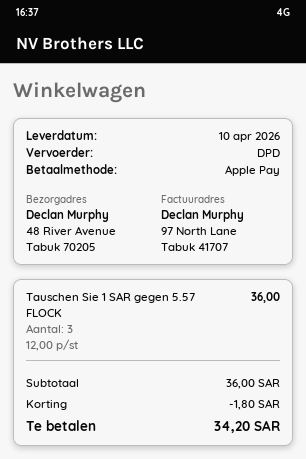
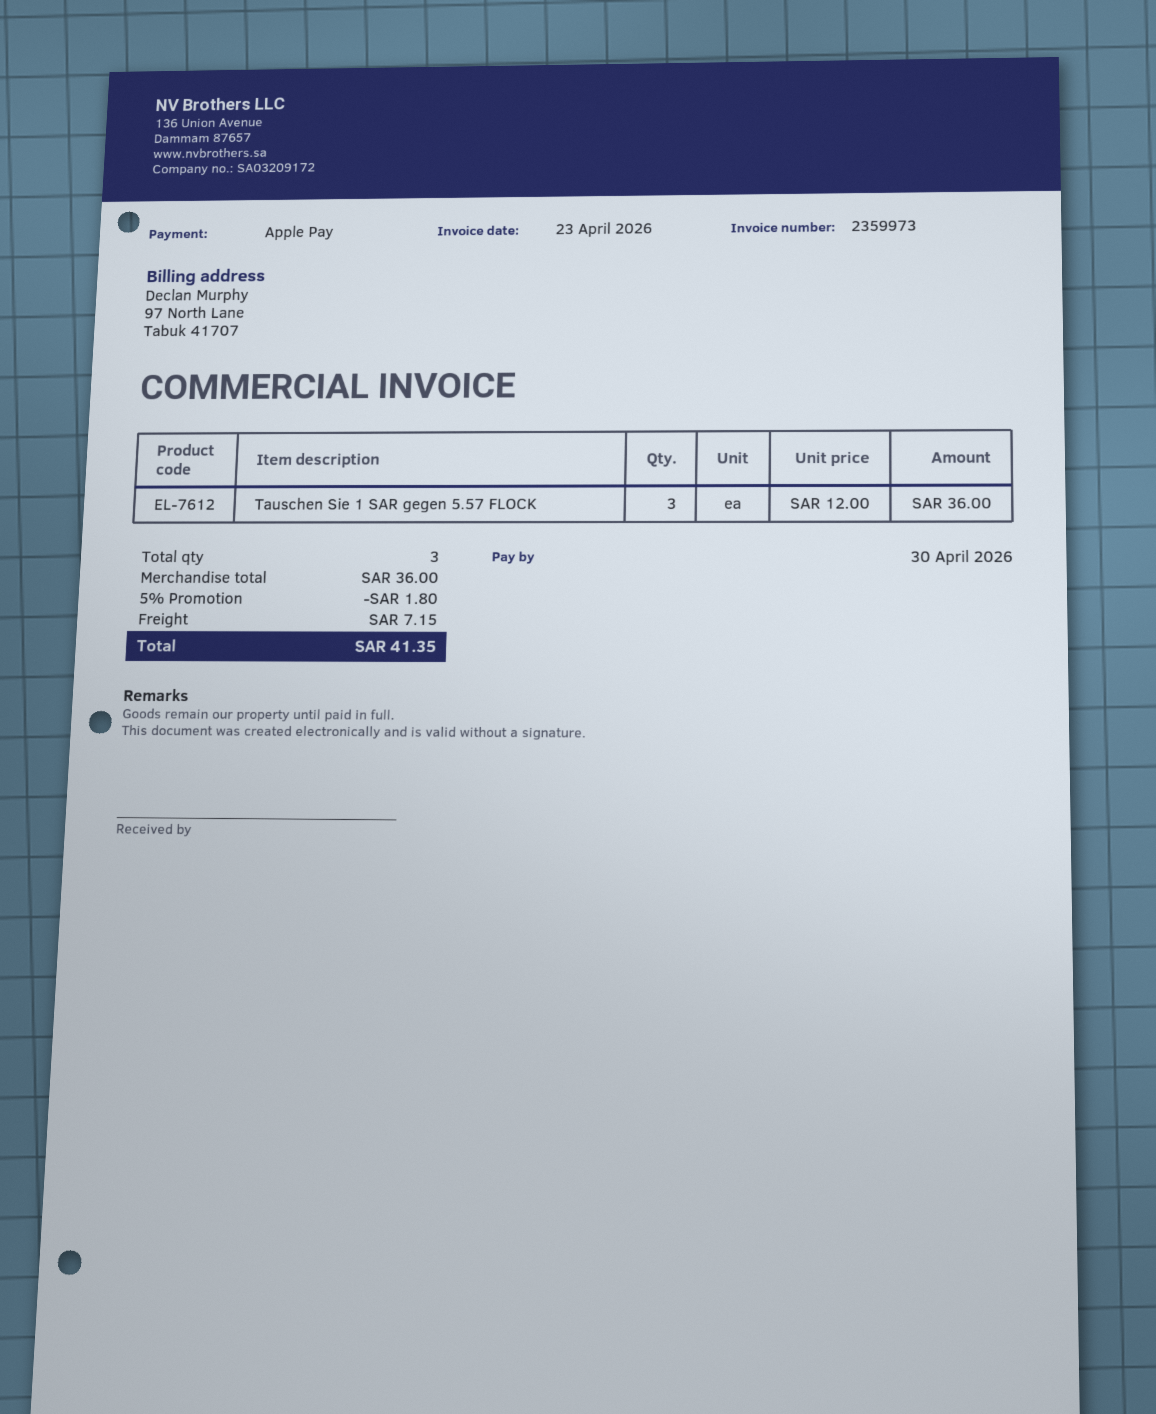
shipping: none -> 7.15
total: 34.20 -> 41.35

